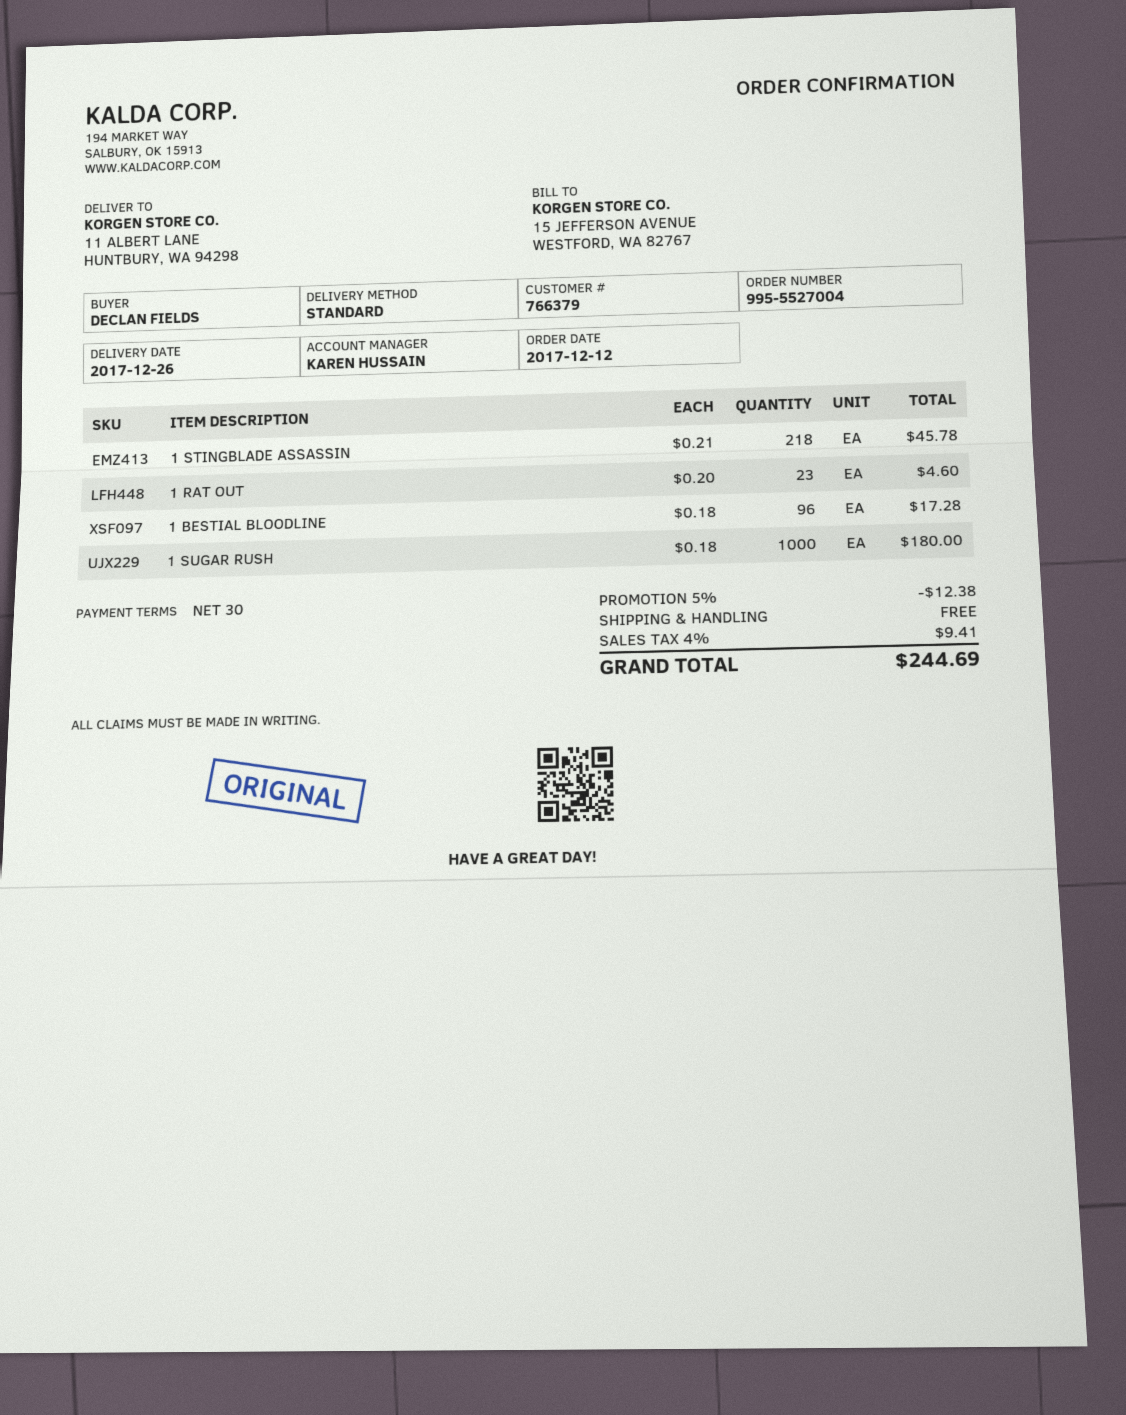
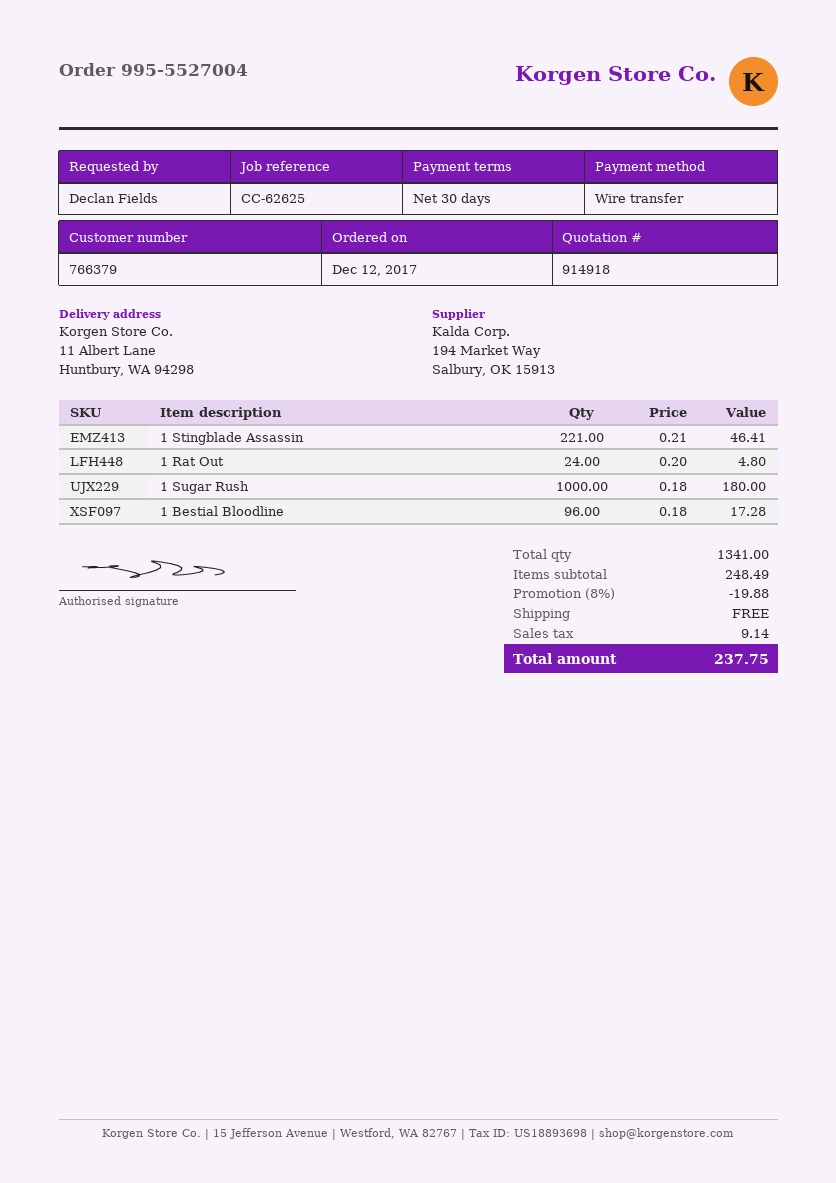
1 STINGBLADE ASSASSIN: 218 x 0.21 = 45.78 -> 221 x 0.21 = 46.41
1 RAT OUT: 23 x 0.20 = 4.60 -> 24 x 0.20 = 4.80
discount: 5% = 12.38 -> 8% = 19.88
tax: 9.41 -> 9.14
total: 244.69 -> 237.75

